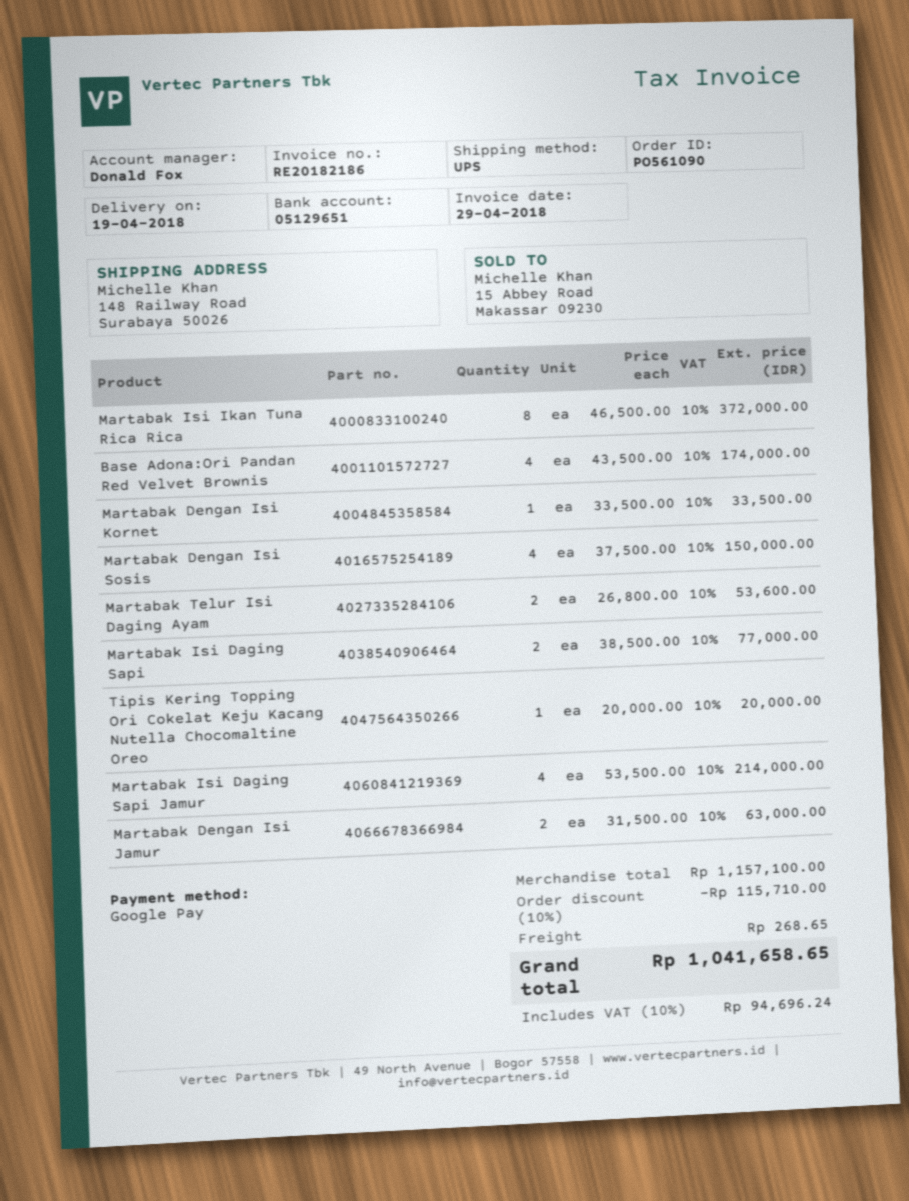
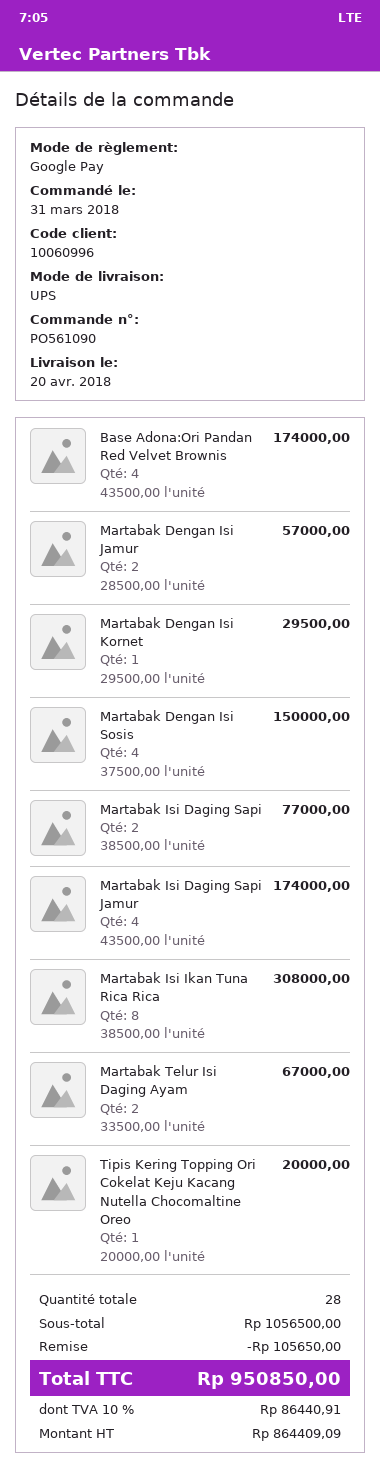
delivery date: 2018-04-19 -> 2018-04-20
Martabak Isi Ikan Tuna Rica Rica: 8 x 46500.00 = 372000.00 -> 8 x 38500.00 = 308000.00
Martabak Dengan Isi Kornet: 1 x 33500.00 = 33500.00 -> 1 x 29500.00 = 29500.00
Martabak Telur Isi Daging Ayam: 2 x 26800.00 = 53600.00 -> 2 x 33500.00 = 67000.00
Martabak Isi Daging Sapi Jamur: 4 x 53500.00 = 214000.00 -> 4 x 43500.00 = 174000.00
Martabak Dengan Isi Jamur: 2 x 31500.00 = 63000.00 -> 2 x 28500.00 = 57000.00
subtotal: 1157100.00 -> 1056500.00
discount: 115710.00 -> 105650.00
shipping: 268.65 -> none
tax: 10% = 94696.24 -> 10% = 86440.91
total: 1041658.65 -> 950850.00

